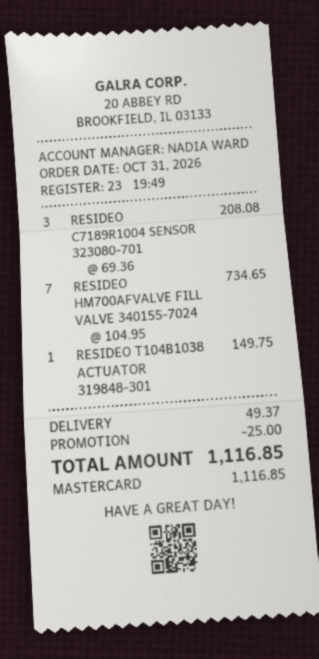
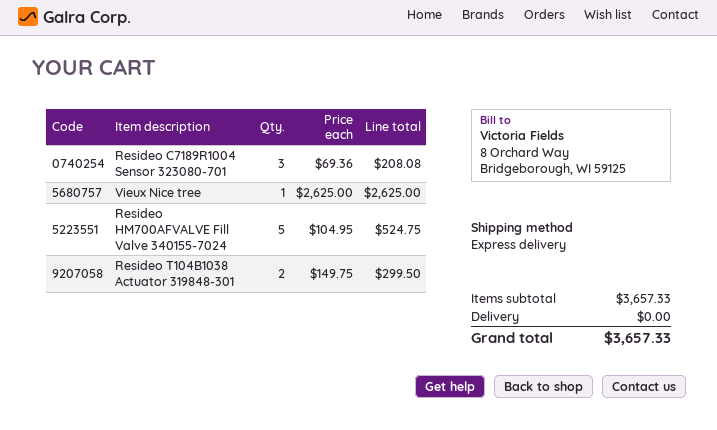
RESIDEO HM700AFVALVE FILL VALVE 340155-7024: 7 x 104.95 = 734.65 -> 5 x 104.95 = 524.75
RESIDEO T104B1038 ACTUATOR 319848-301: 1 x 149.75 = 149.75 -> 2 x 149.75 = 299.50
Vieux Nice tree: none -> 1 x 2625.00 = 2625.00
discount: 25.00 -> none
shipping: 49.37 -> 0.00
total: 1116.85 -> 3657.33

